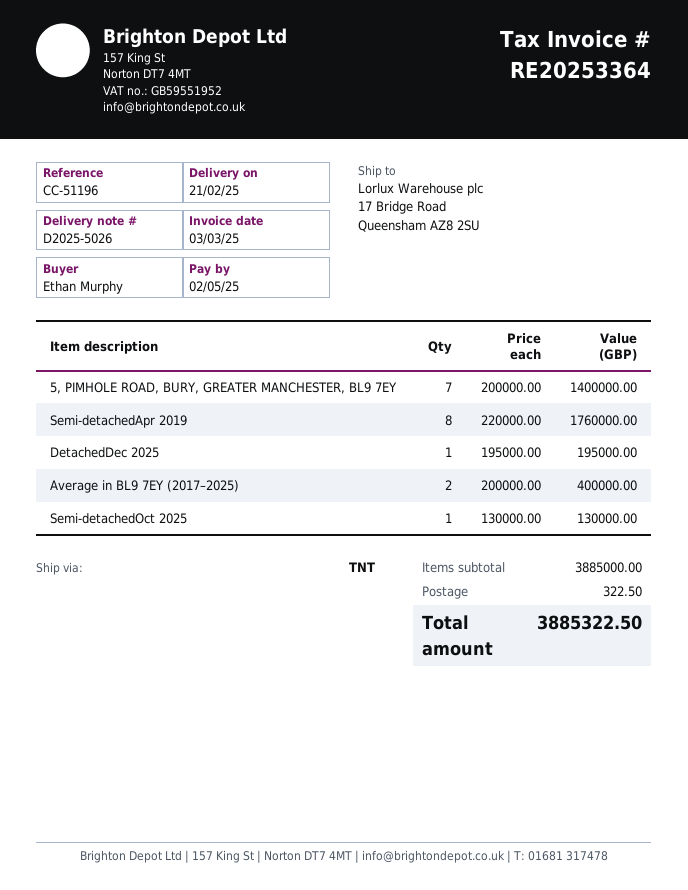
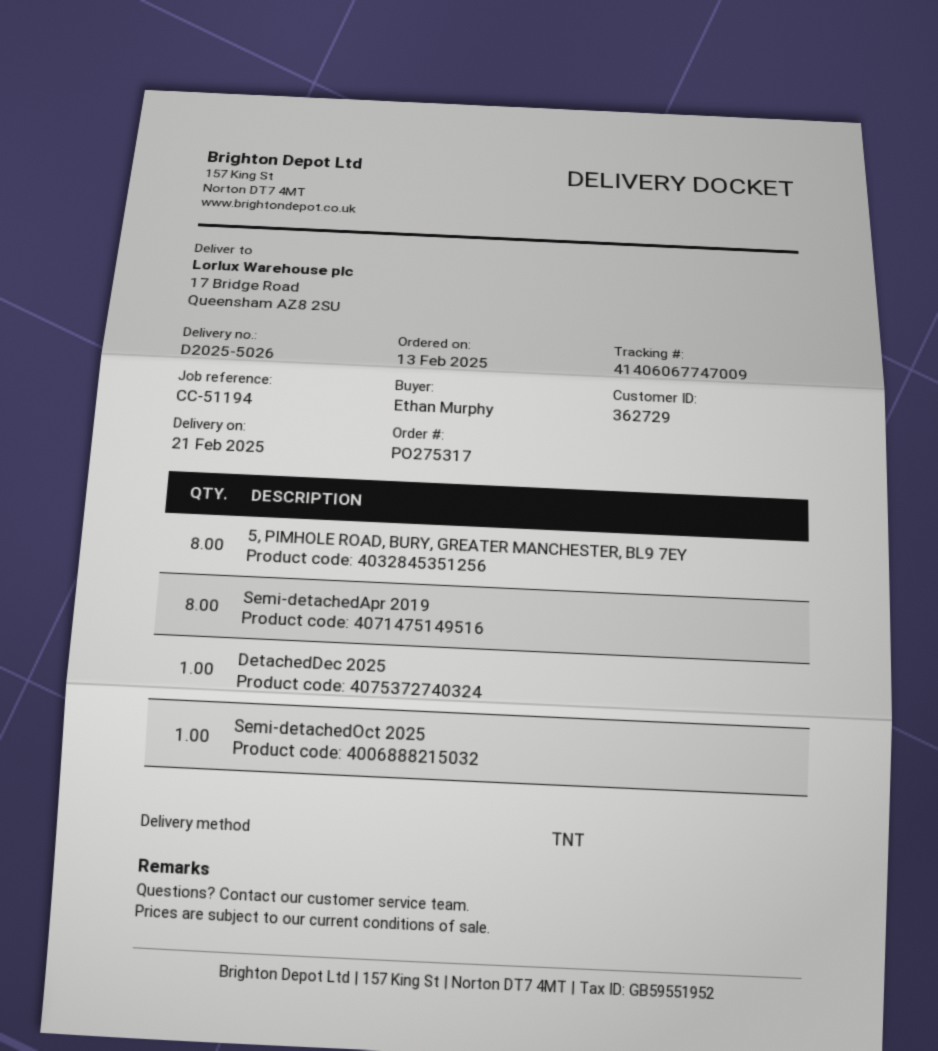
reference: CC-51196 -> CC-51194
5, PIMHOLE ROAD, BURY, GREATER MANCHESTER, BL9 7EY: 7 -> 8
Average in BL9 7EY (2017–2025): 2 -> none

